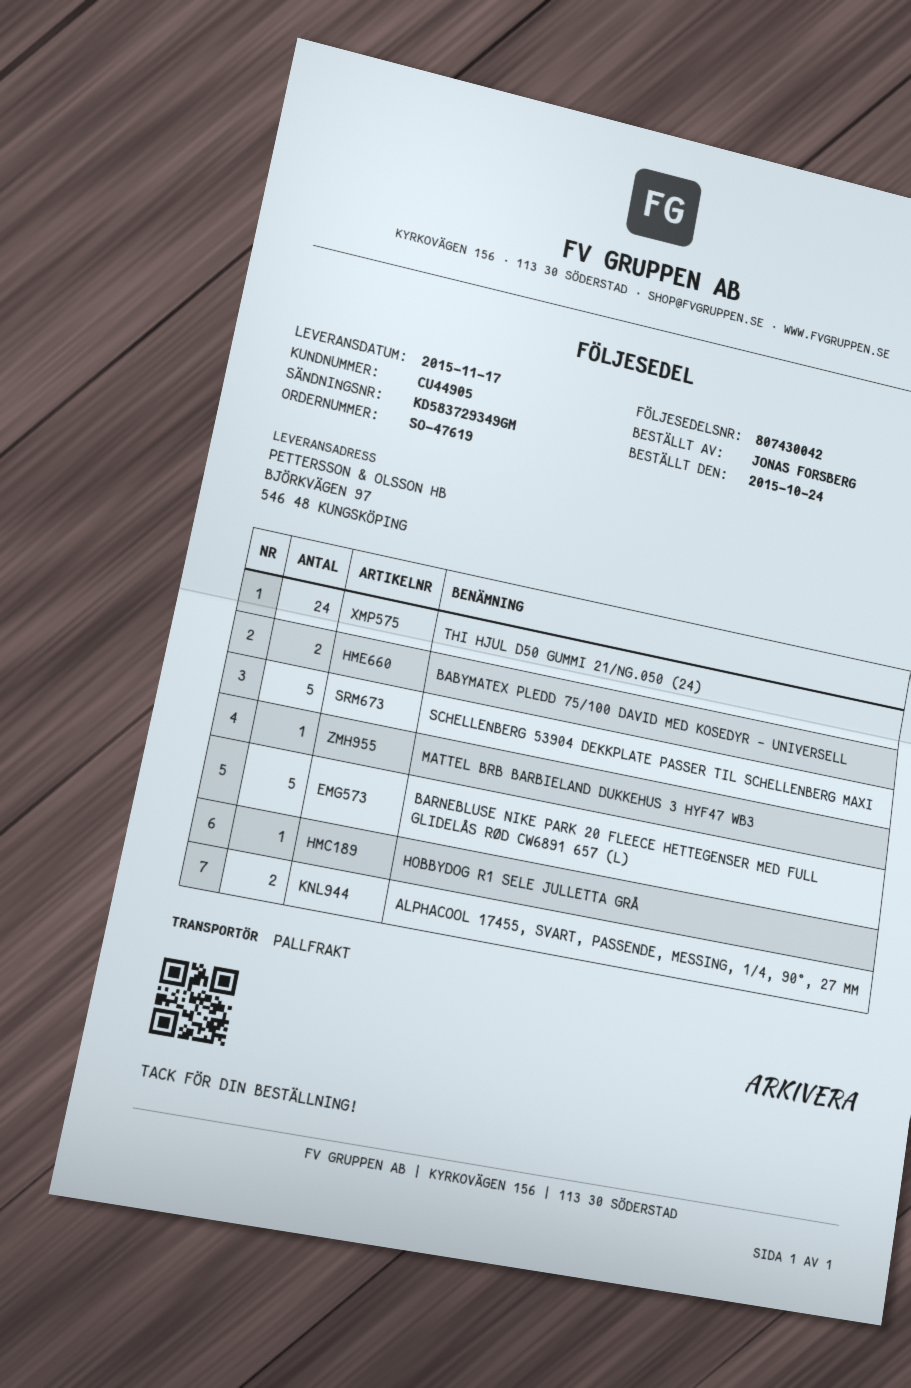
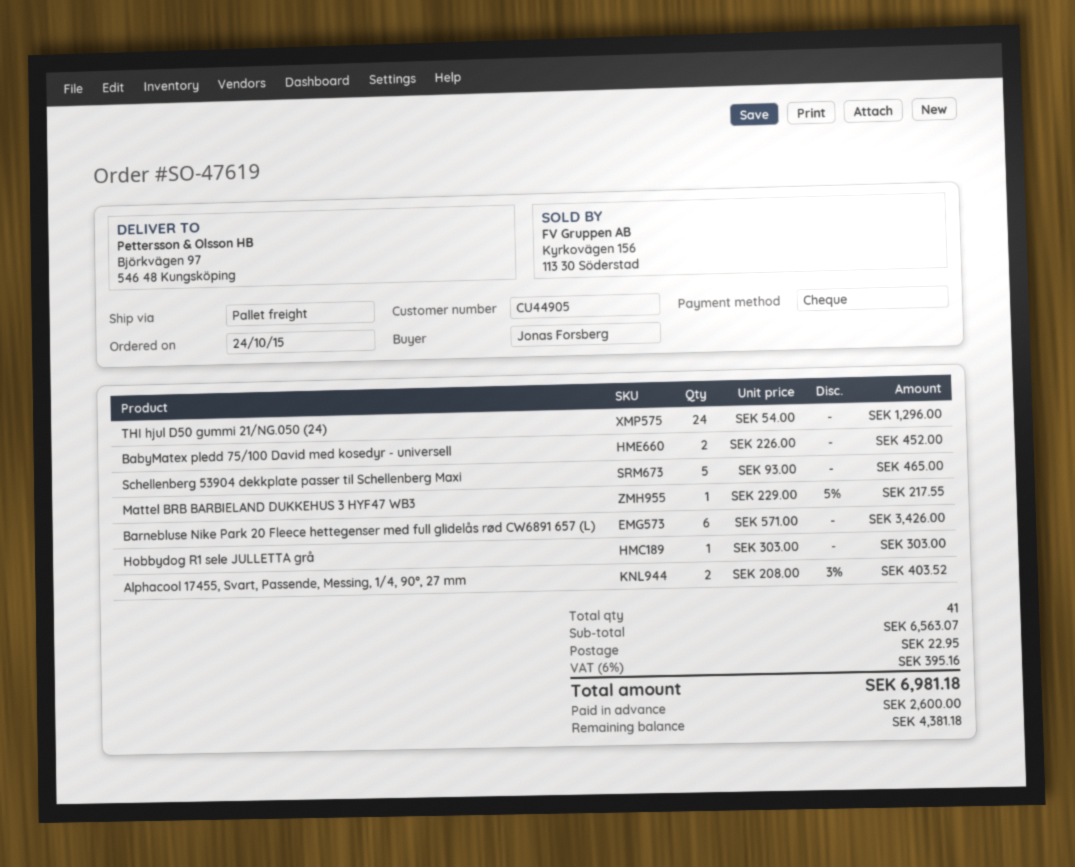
BARNEBLUSE NIKE PARK 20 FLEECE HETTEGENSER MED FULL GLIDELÅS RØD CW6891 657 (L): 5 -> 6

